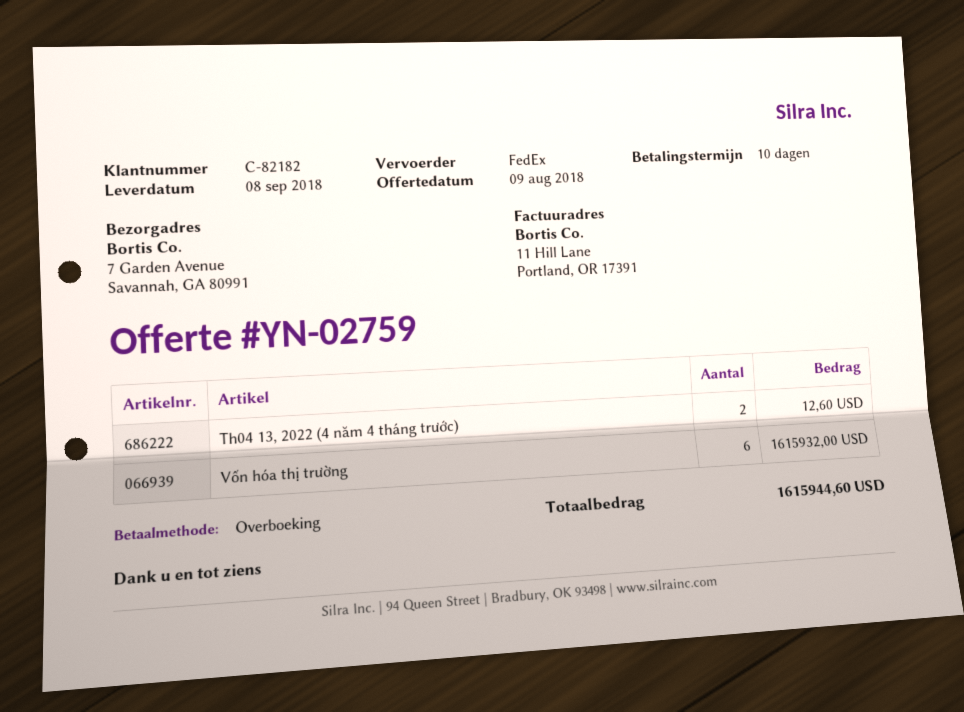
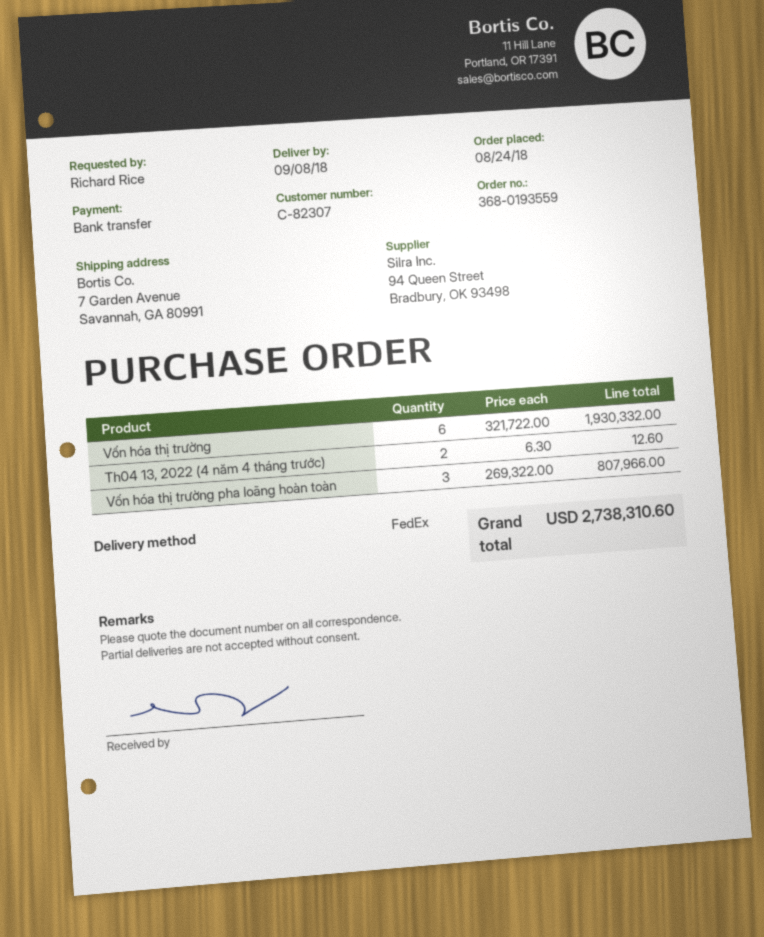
customer number: C-82182 -> C-82307
Vốn hóa thị trường: 6 for 1615932.00 -> 6 for 1930332.00
Vốn hóa thị trường pha loãng hoàn toàn: none -> 3 for 807966.00
total: 1615944.60 -> 2738310.60

